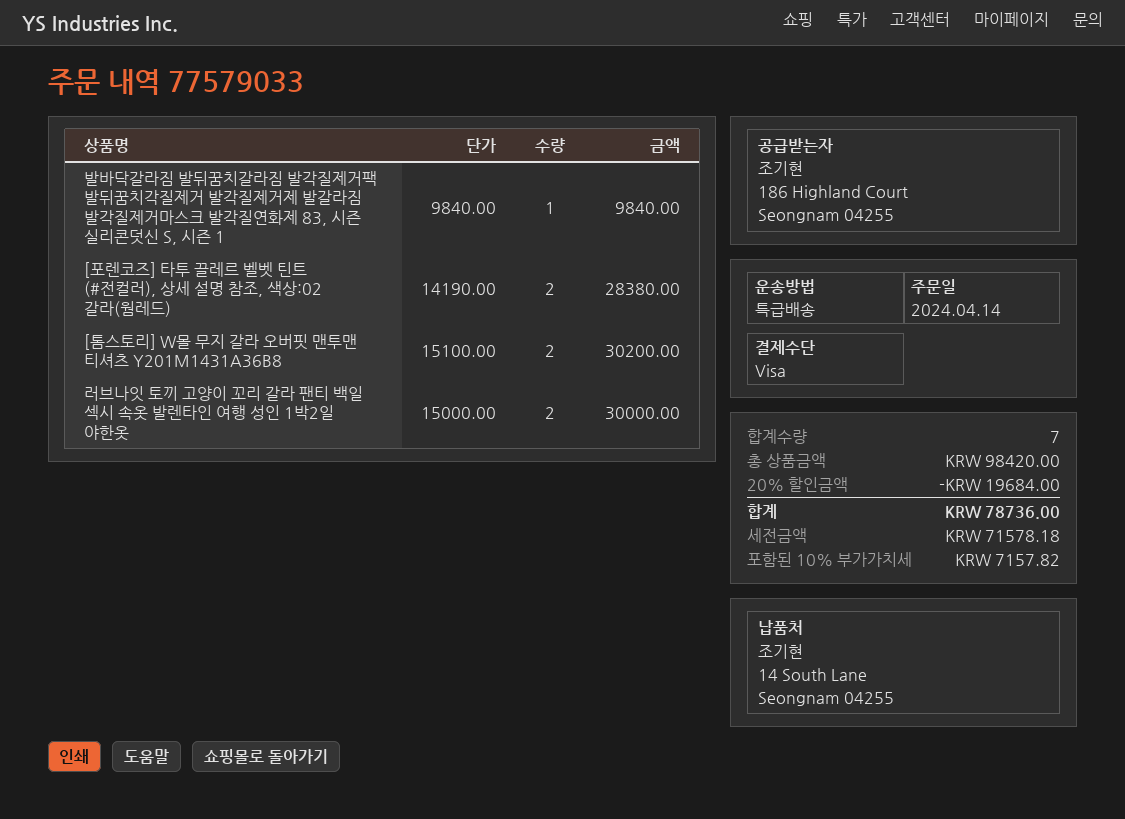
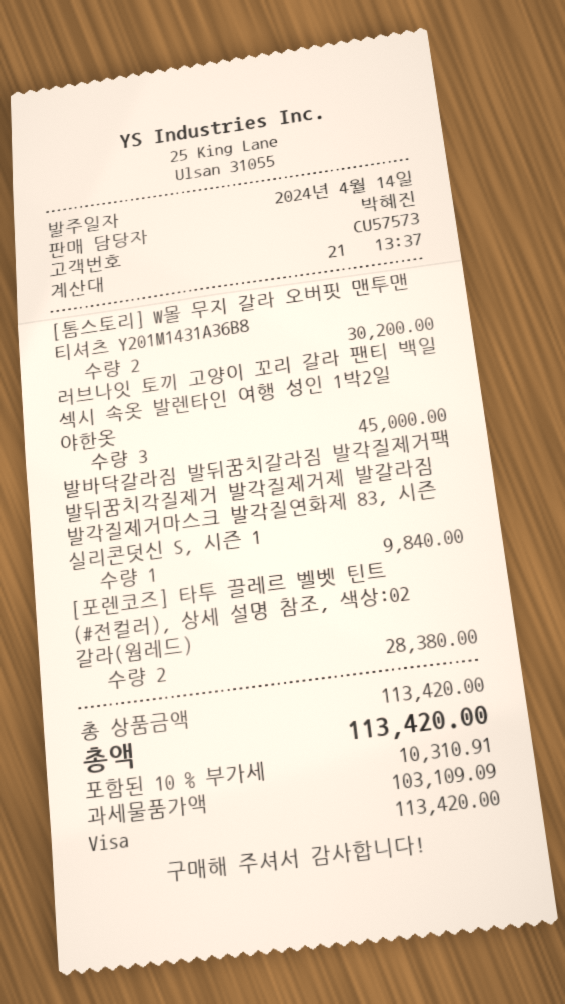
러브나잇 토끼 고양이 꼬리 갈라 팬티 백일 섹시 속옷 발렌타인 여행 성인 1박2일 야한옷: 2 for 30000.00 -> 3 for 45000.00
subtotal: 98420.00 -> 113420.00
discount: 20% = 19684.00 -> none
net: 71578.18 -> 103109.09
tax: 10% = 7157.82 -> 10% = 10310.91
total: 78736.00 -> 113420.00

